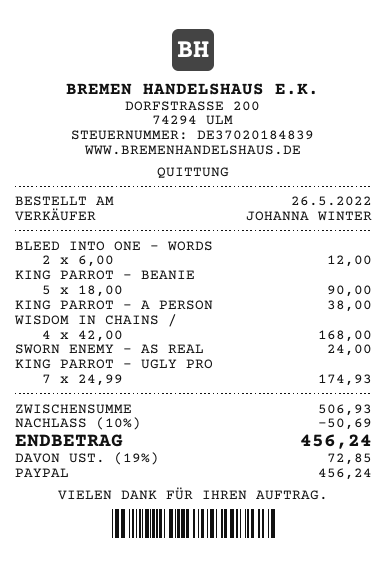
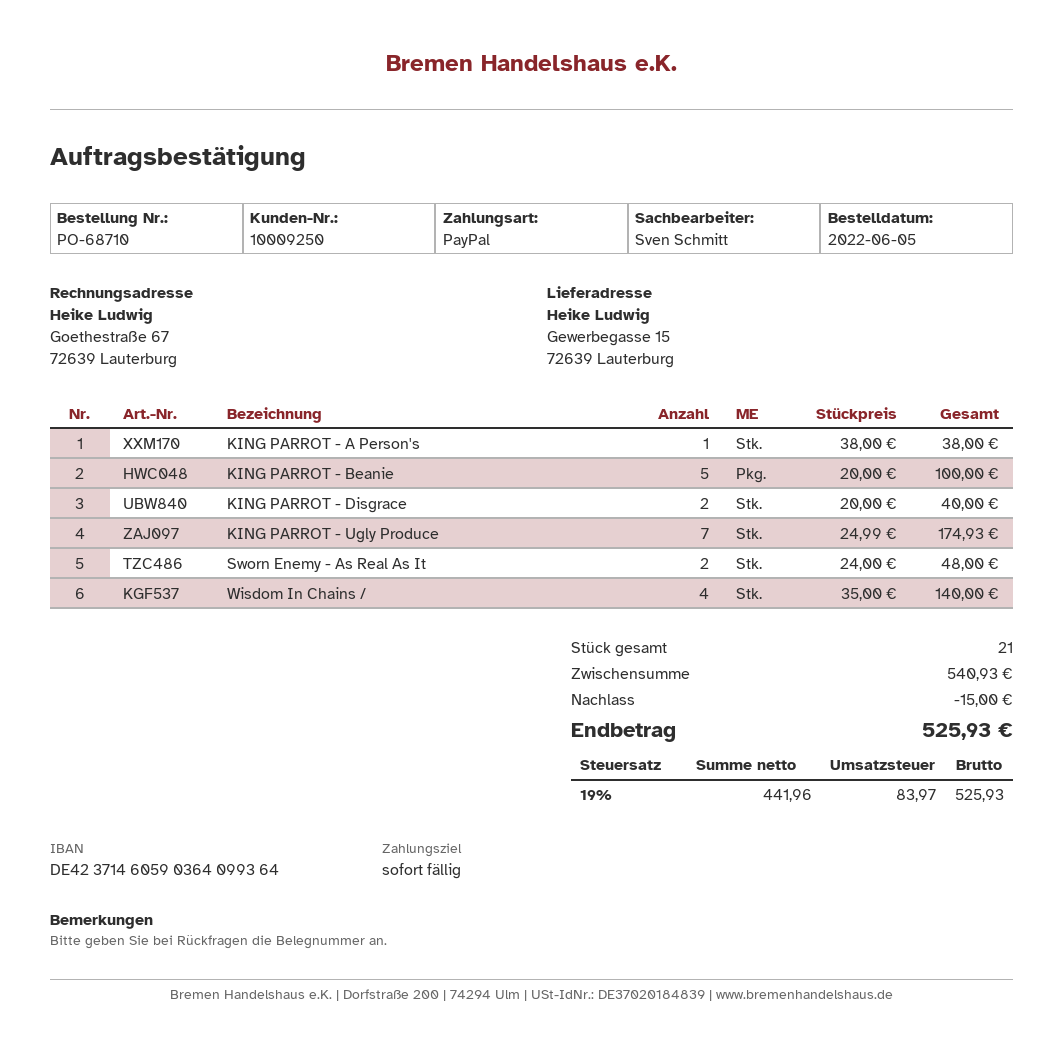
order date: 2022-05-26 -> 2022-06-05
sales rep: JOHANNA WINTER -> Sven Schmitt
BLEED INTO ONE - WORDS: 2 x 6.00 = 12.00 -> none
KING PARROT - BEANIE: 5 x 18.00 = 90.00 -> 5 x 20.00 = 100.00
WISDOM IN CHAINS /: 4 x 42.00 = 168.00 -> 4 x 35.00 = 140.00
SWORN ENEMY - AS REAL: 1 x 24.00 = 24.00 -> 2 x 24.00 = 48.00
KING PARROT - Disgrace: none -> 2 x 20.00 = 40.00
subtotal: 506.93 -> 540.93
discount: 50.69 -> 15.00
tax: 19% = 72.85 -> 19% = 83.97
total: 456.24 -> 525.93

